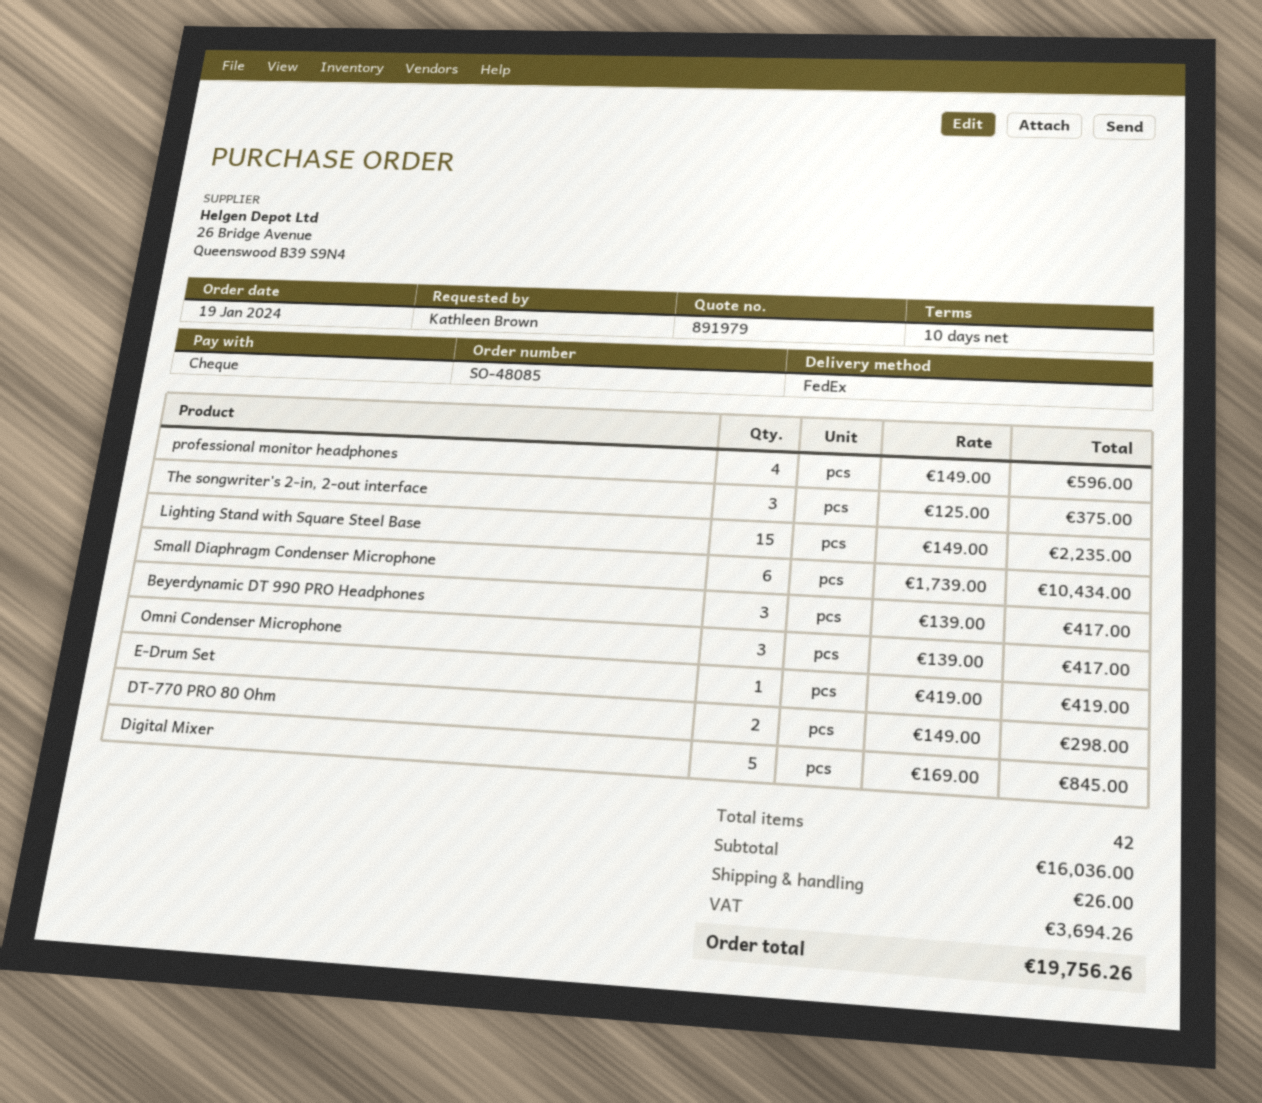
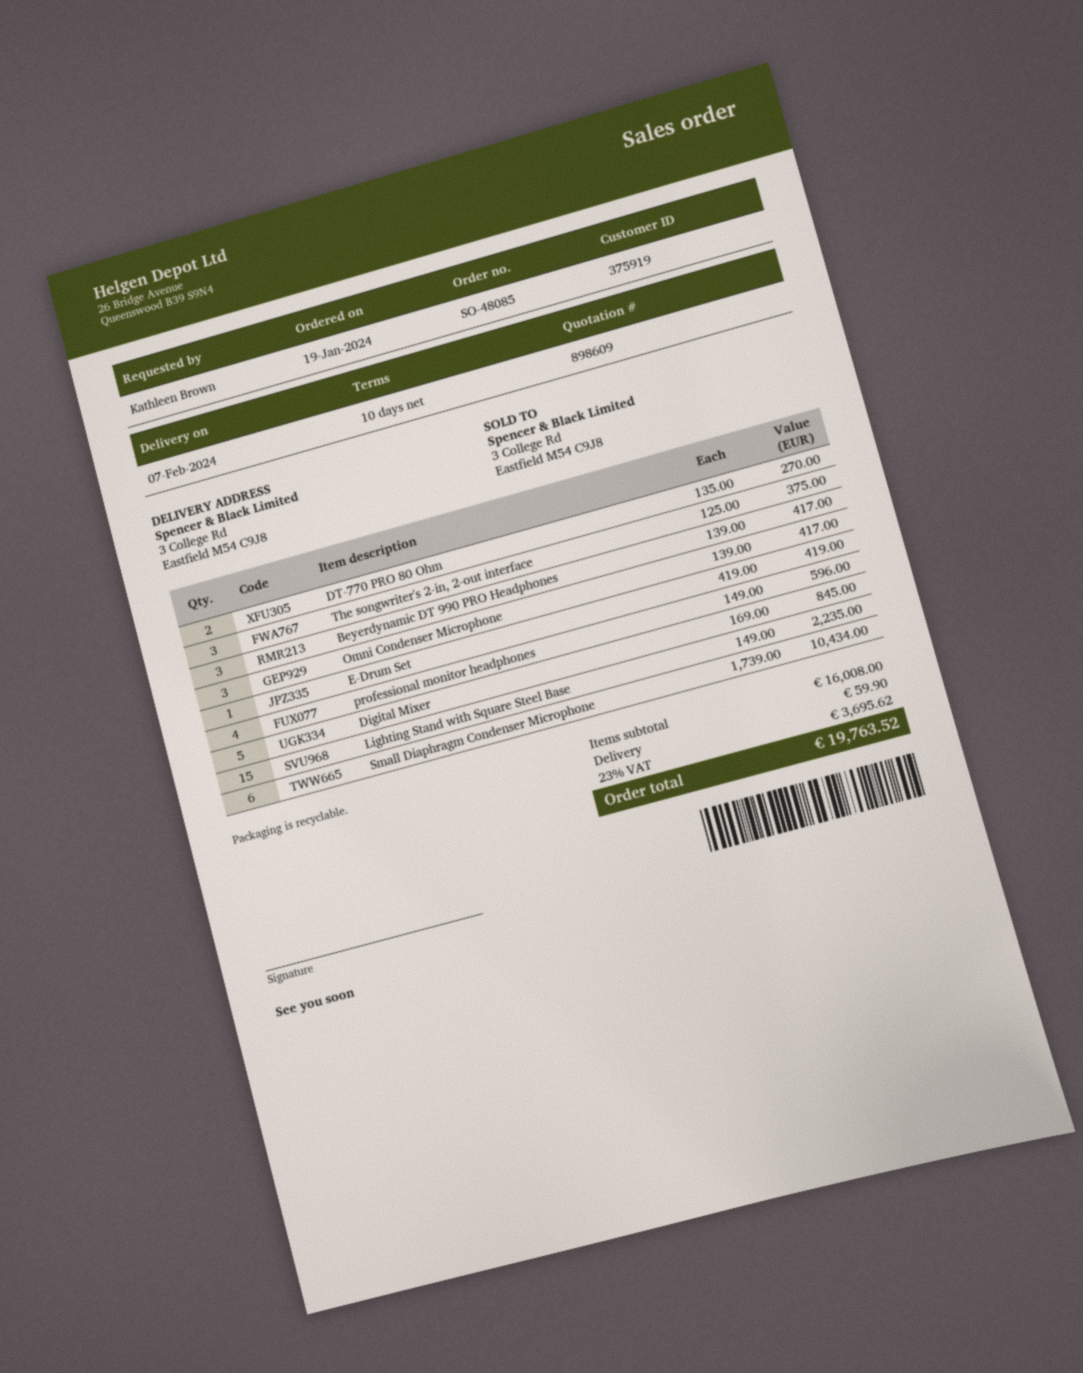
quote number: 891979 -> 898609
DT-770 PRO 80 Ohm: 2 x 149.00 = 298.00 -> 2 x 135.00 = 270.00
subtotal: 16036.00 -> 16008.00
shipping: 26.00 -> 59.90
tax: 3694.26 -> 3695.62
total: 19756.26 -> 19763.52

